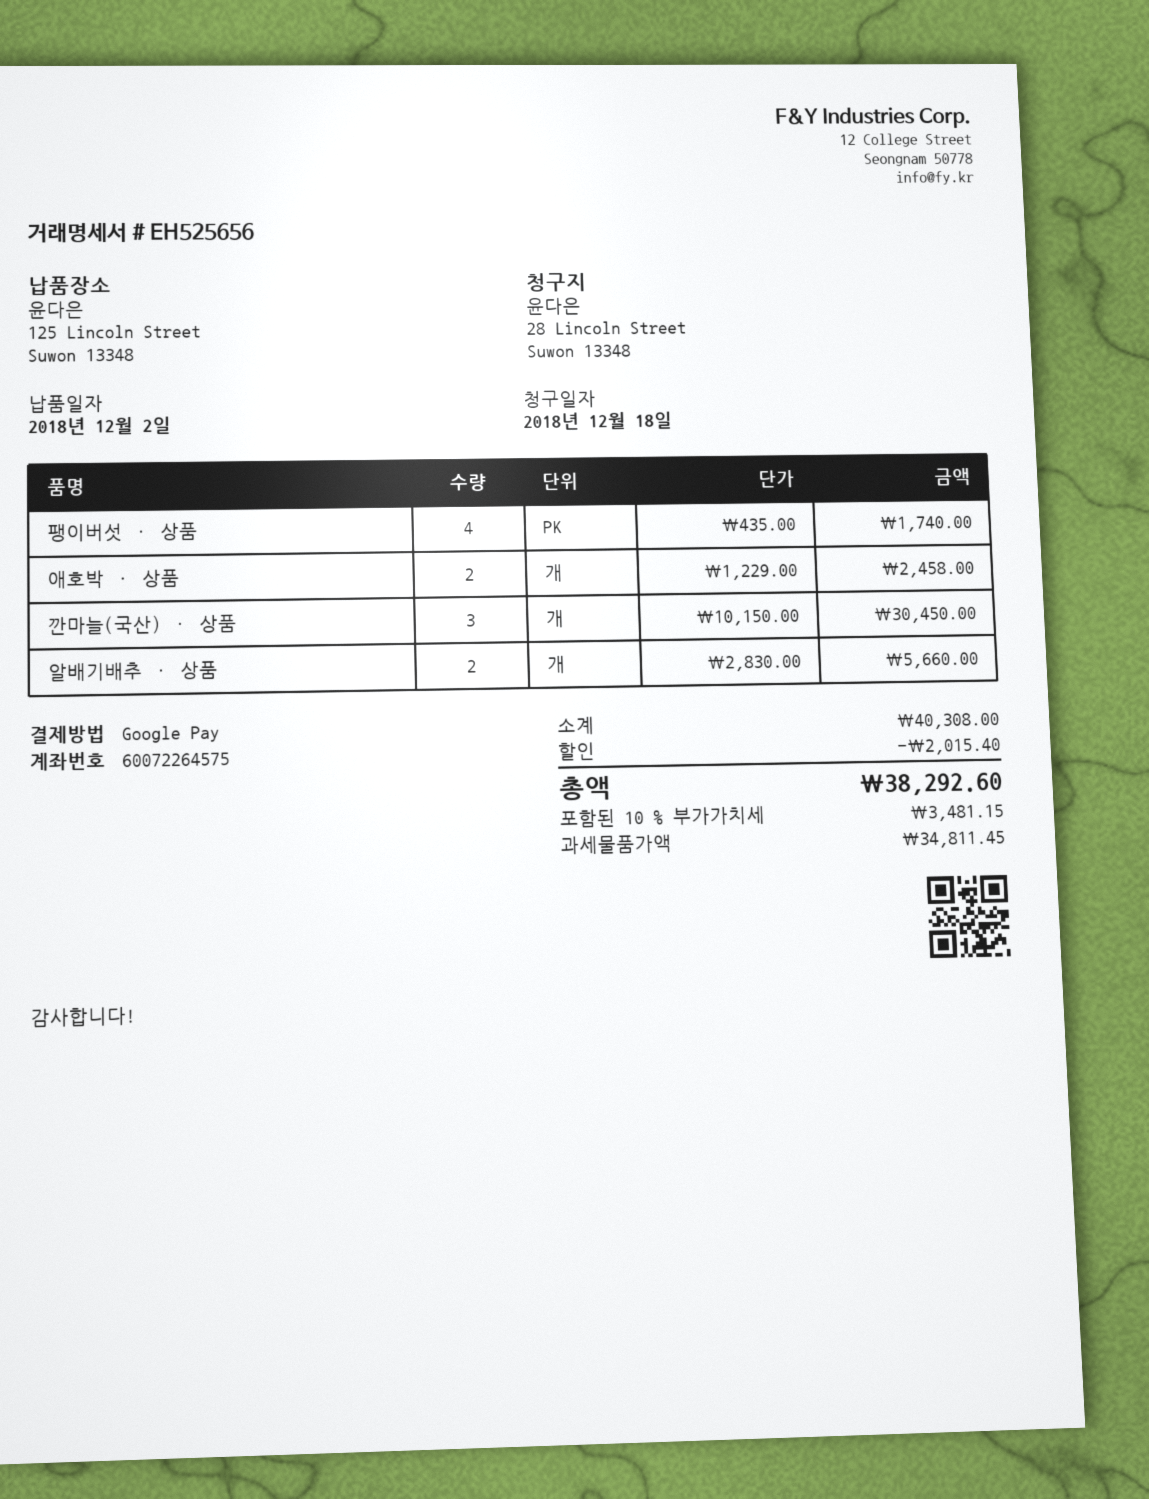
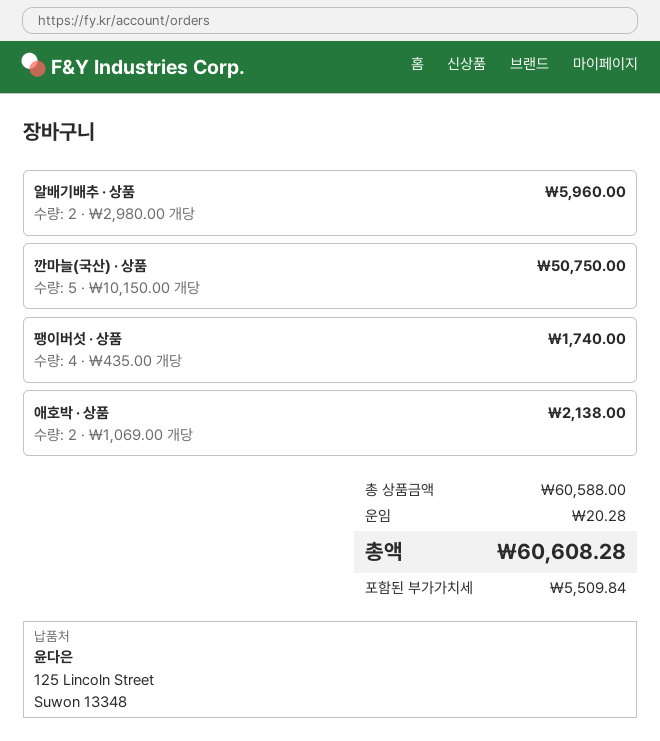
애호박 · 상품: 2 x 1229.00 = 2458.00 -> 2 x 1069.00 = 2138.00
깐마늘(국산) · 상품: 3 x 10150.00 = 30450.00 -> 5 x 10150.00 = 50750.00
알배기배추 · 상품: 2 x 2830.00 = 5660.00 -> 2 x 2980.00 = 5960.00
subtotal: 40308.00 -> 60588.00
discount: 2015.40 -> none
shipping: none -> 20.28
tax: 3481.15 -> 5509.84
total: 38292.60 -> 60608.28

